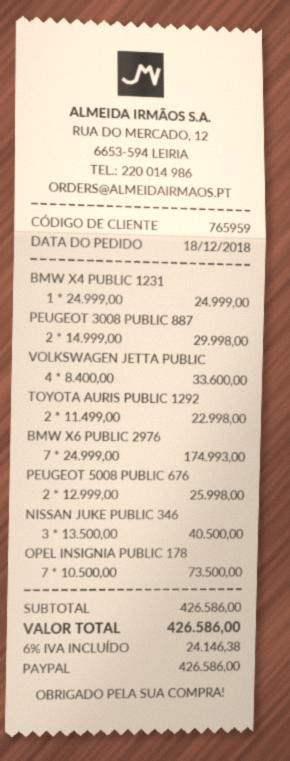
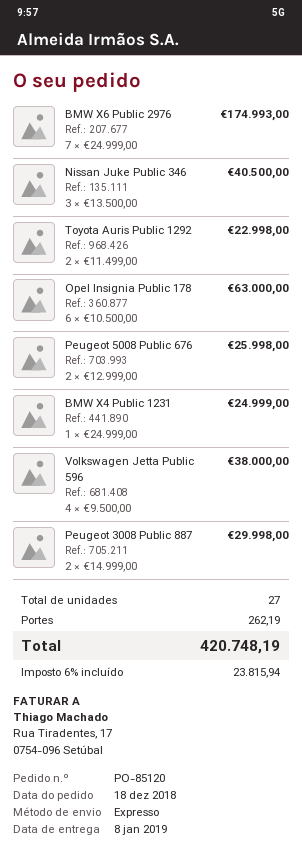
VOLKSWAGEN JETTA PUBLIC: 4 x 8400.00 = 33600.00 -> 4 x 9500.00 = 38000.00
OPEL INSIGNIA PUBLIC 178: 7 x 10500.00 = 73500.00 -> 6 x 10500.00 = 63000.00
shipping: none -> 262.19
tax: 6% = 24146.38 -> 6% = 23815.94
total: 426586.00 -> 420748.19

